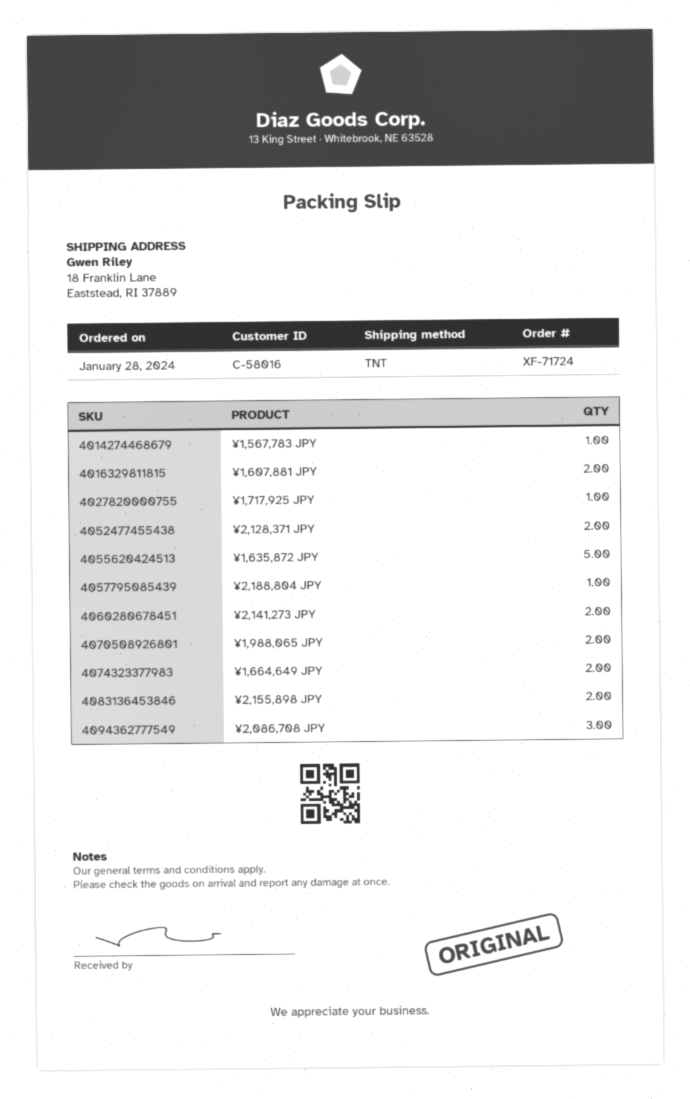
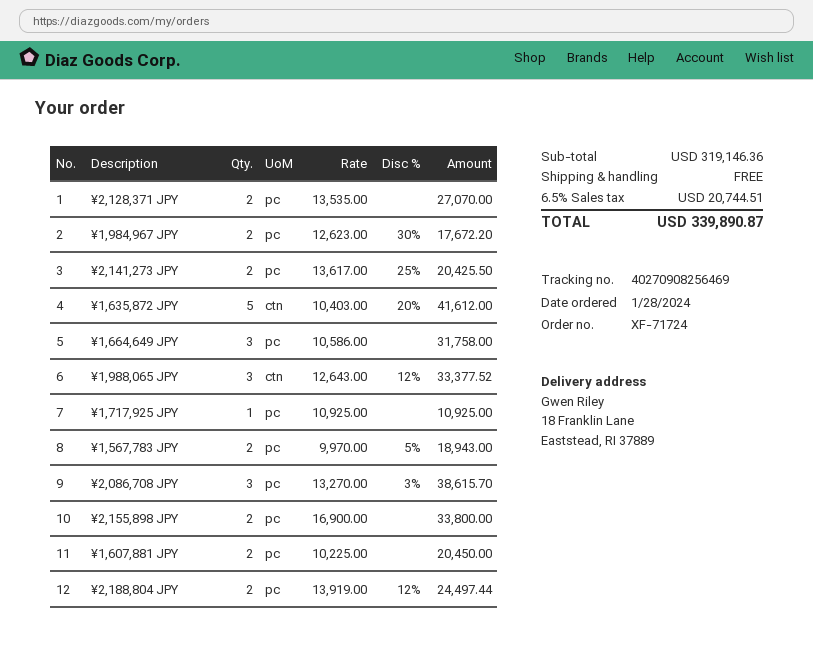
¥1,567,783 JPY: 1 -> 2
¥2,188,804 JPY: 1 -> 2
¥1,988,065 JPY: 2 -> 3
¥1,664,649 JPY: 2 -> 3
¥1,984,967 JPY: none -> 2

